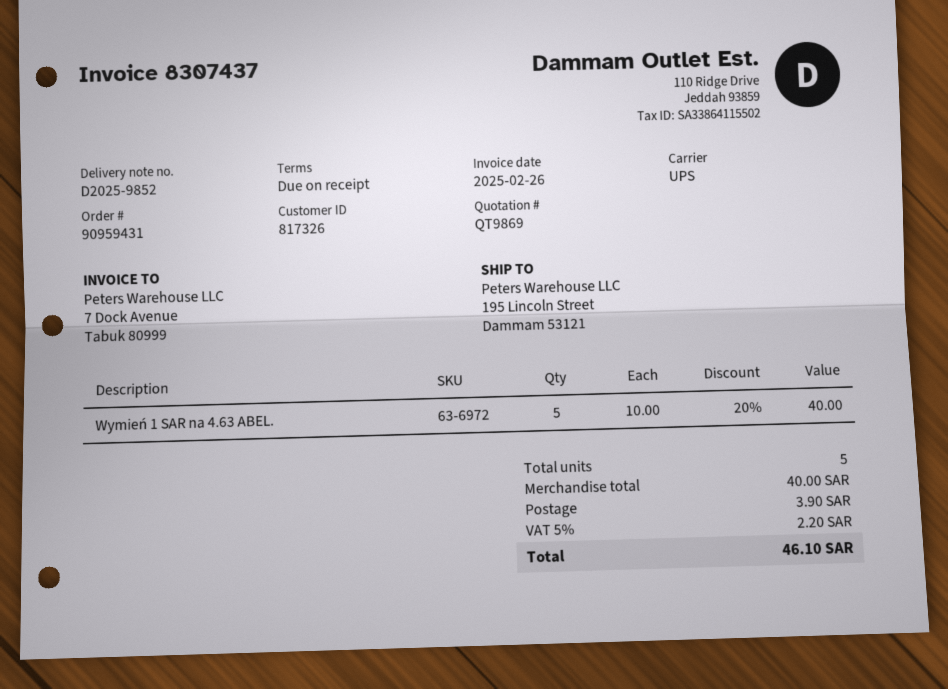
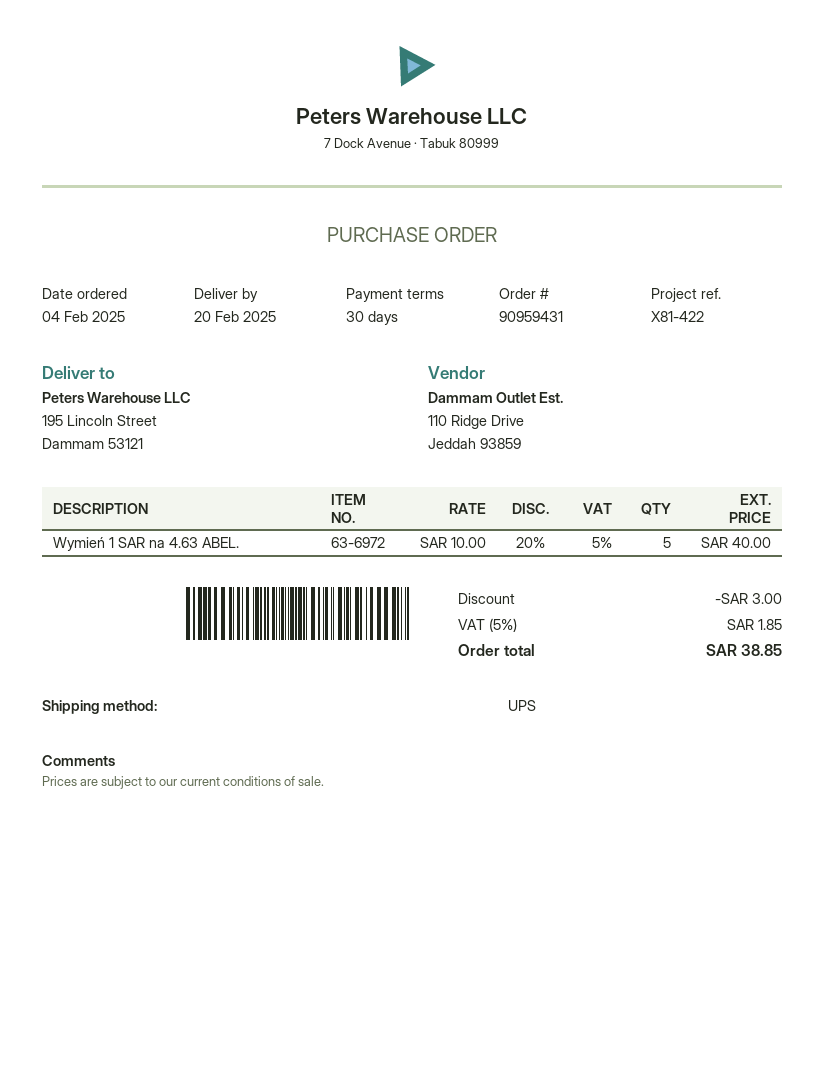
payment terms: on receipt -> 30 days
discount: none -> 3.00
shipping: 3.90 -> none
tax: 5% = 2.20 -> 5% = 1.85
total: 46.10 -> 38.85

